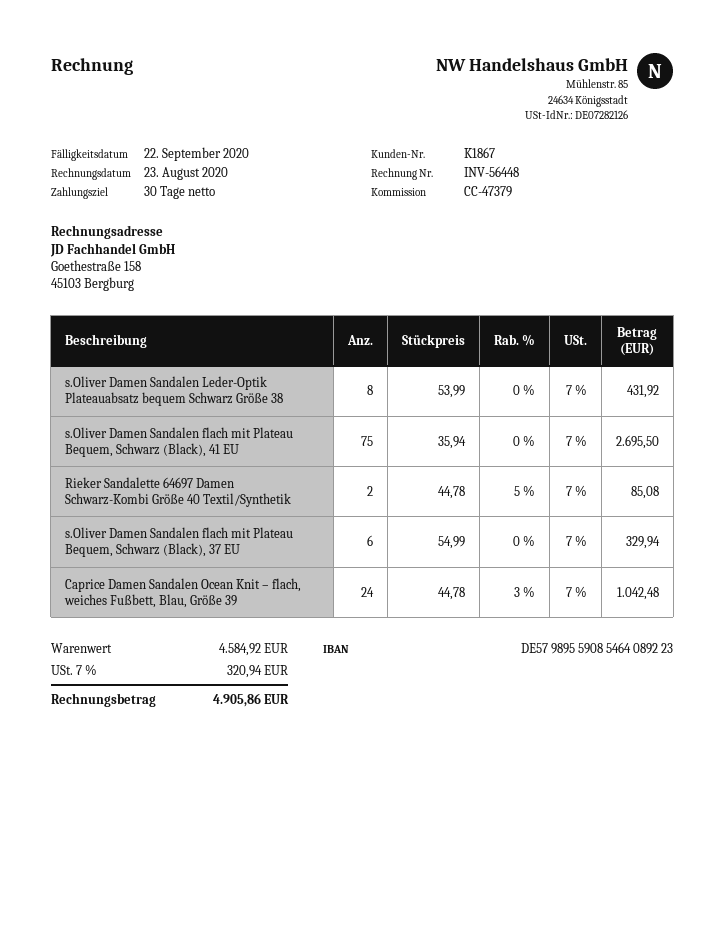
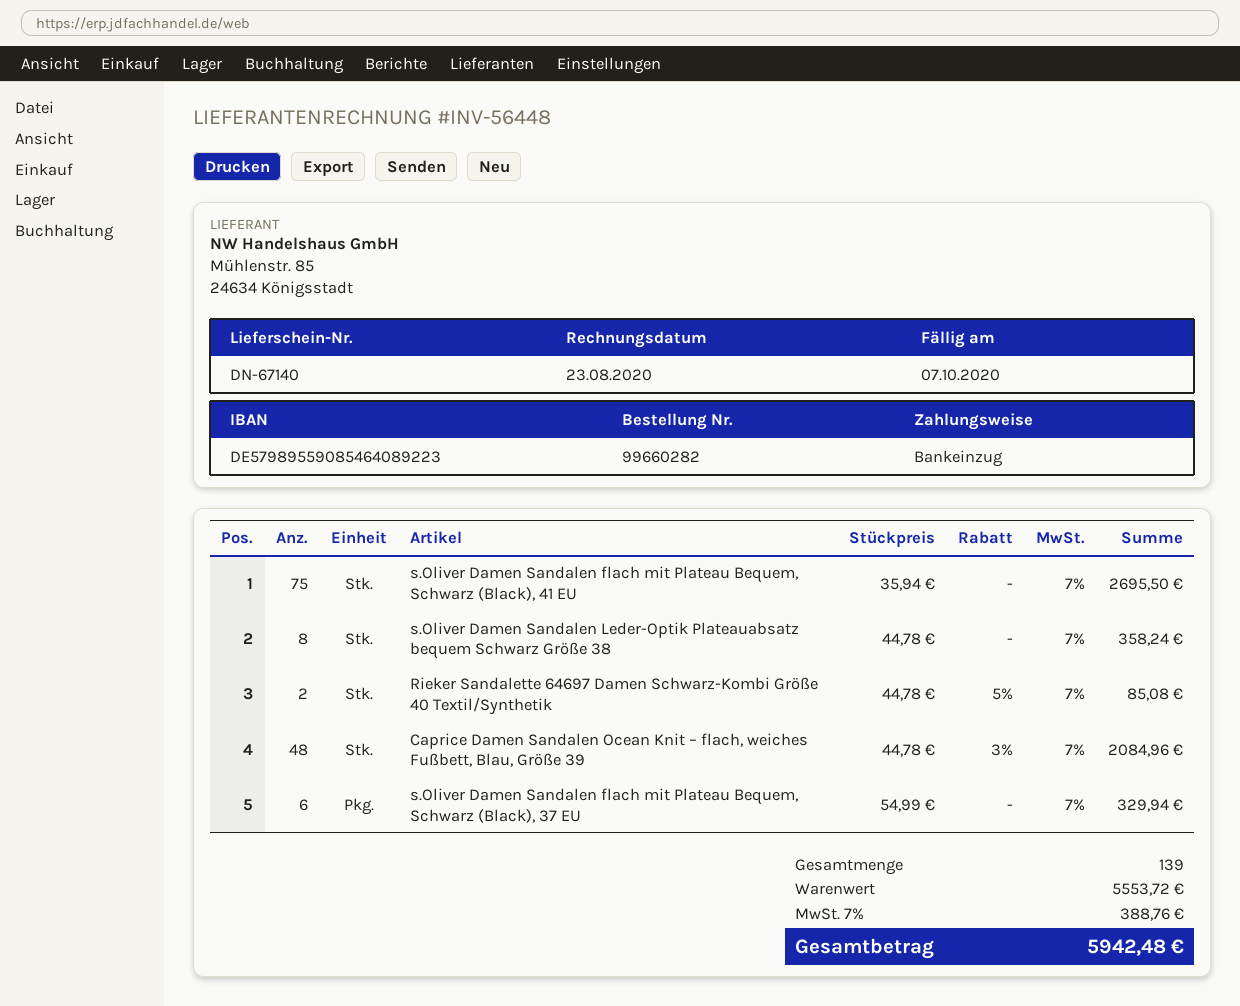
due date: 2020-09-22 -> 2020-10-07
s.Oliver Damen Sandalen Leder-Optik Plateauabsatz bequem Schwarz Größe 38: 8 x 53.99 = 431.92 -> 8 x 44.78 = 358.24
Caprice Damen Sandalen Ocean Knit – flach, weiches Fußbett, Blau, Größe 39: 24 x 44.78 - 3% = 1042.48 -> 48 x 44.78 - 3% = 2084.96
subtotal: 4584.92 -> 5553.72
tax: 7% = 320.94 -> 7% = 388.76
total: 4905.86 -> 5942.48

